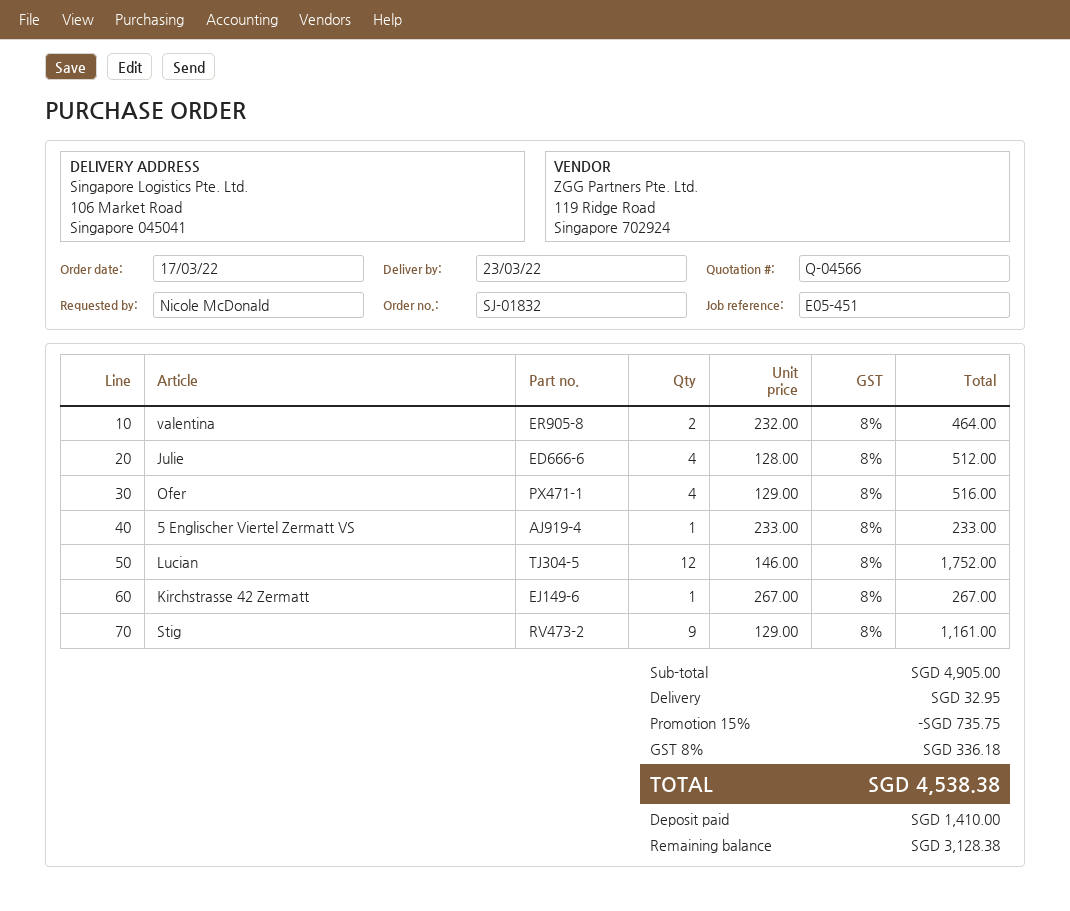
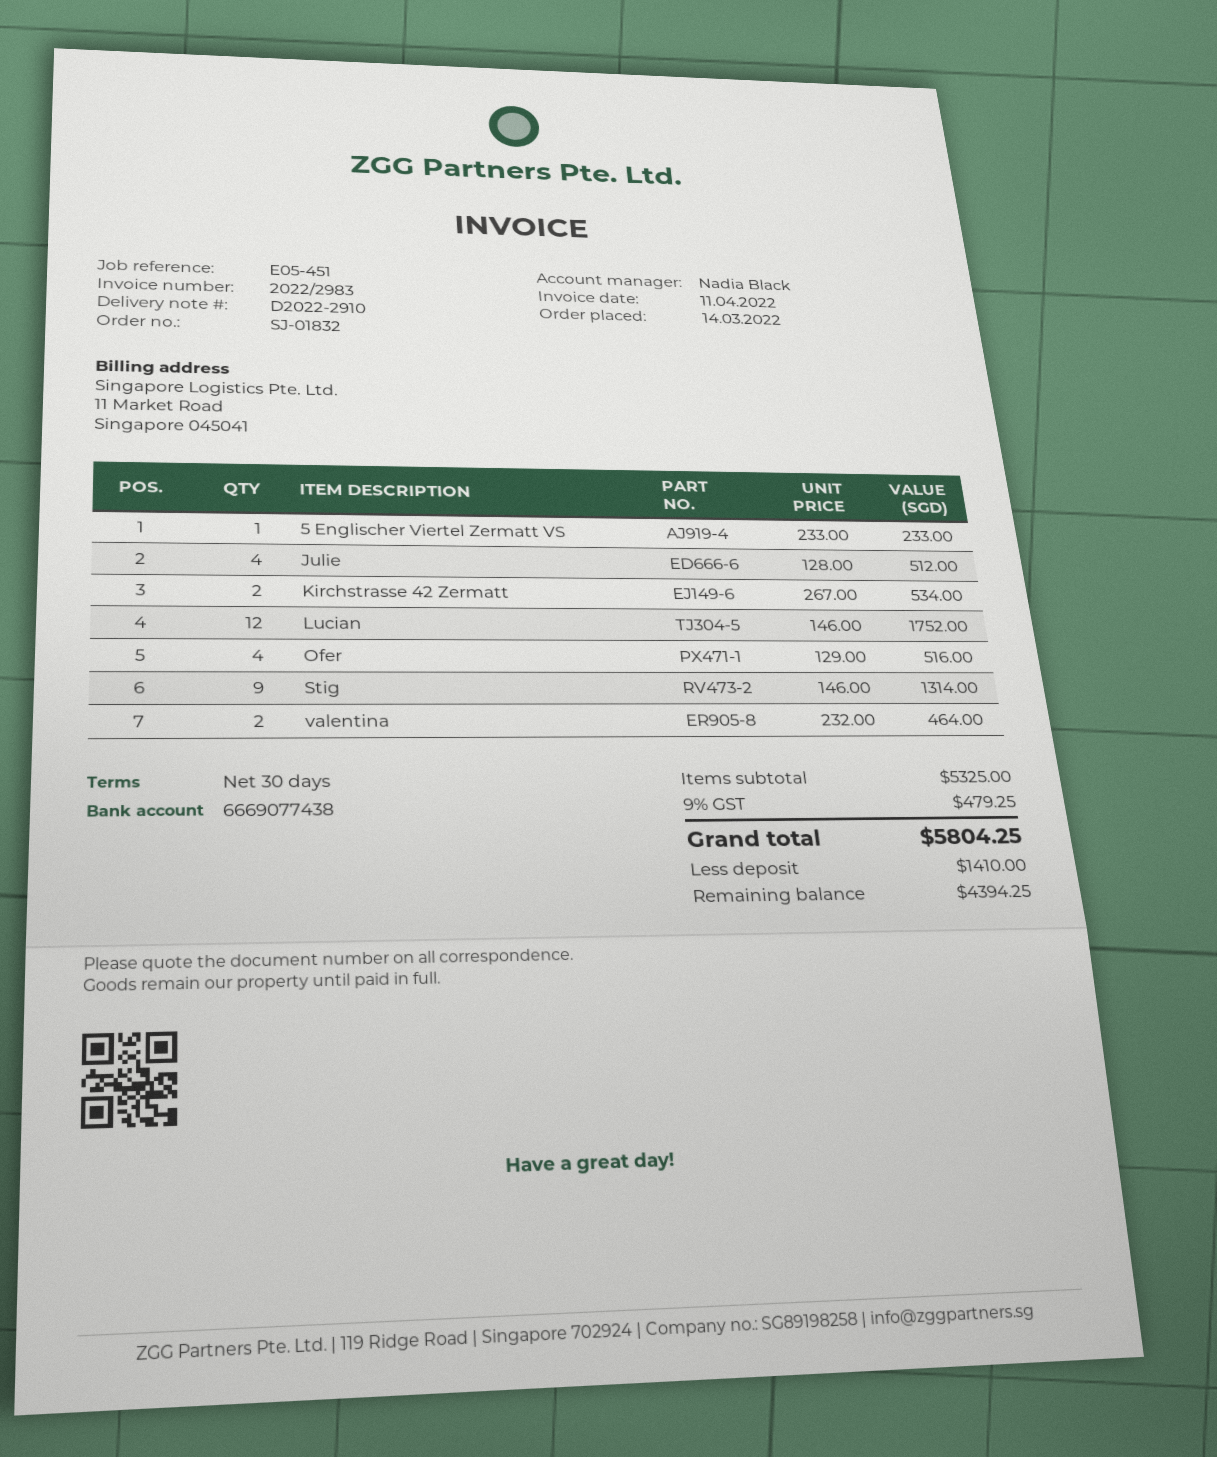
order date: 2022-03-17 -> 2022-03-14
Kirchstrasse 42 Zermatt: 1 x 267.00 = 267.00 -> 2 x 267.00 = 534.00
Stig: 9 x 129.00 = 1161.00 -> 9 x 146.00 = 1314.00
subtotal: 4905.00 -> 5325.00
discount: 15% = 735.75 -> none
shipping: 32.95 -> none
tax: 8% = 336.18 -> 9% = 479.25
total: 4538.38 -> 5804.25
balance: 3128.38 -> 4394.25

